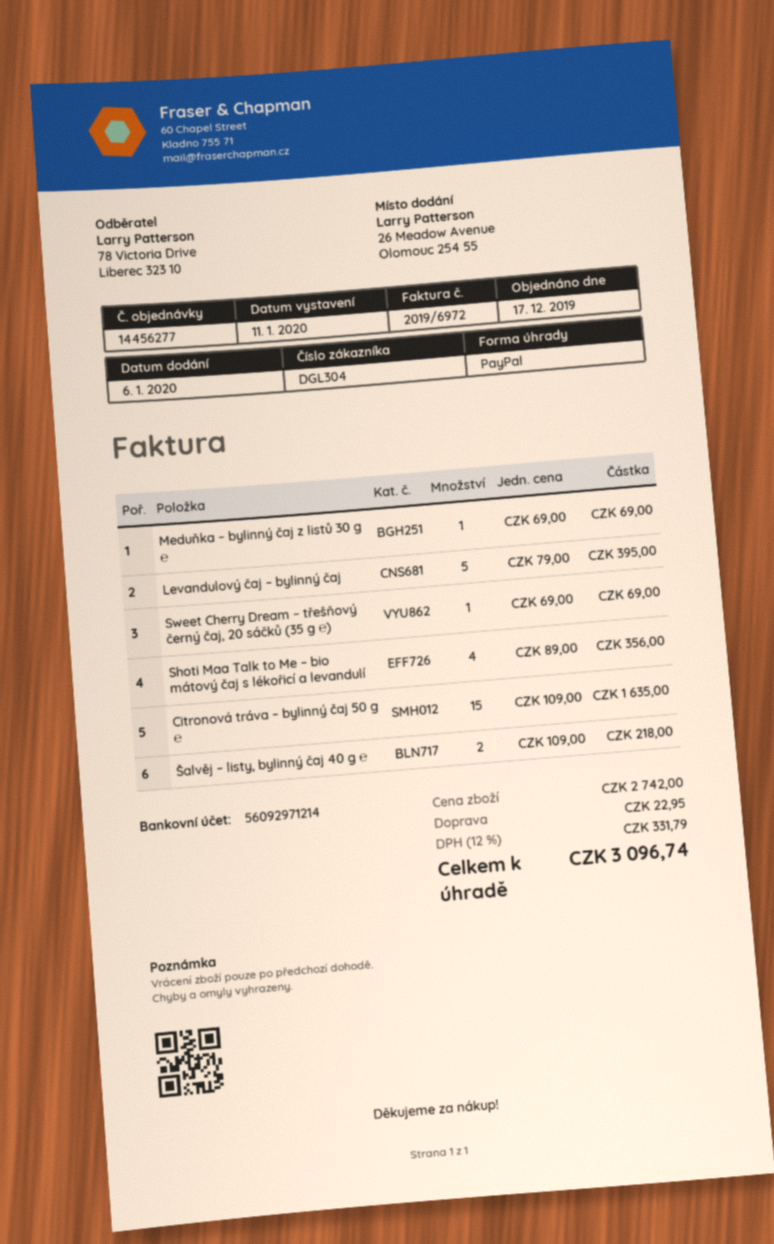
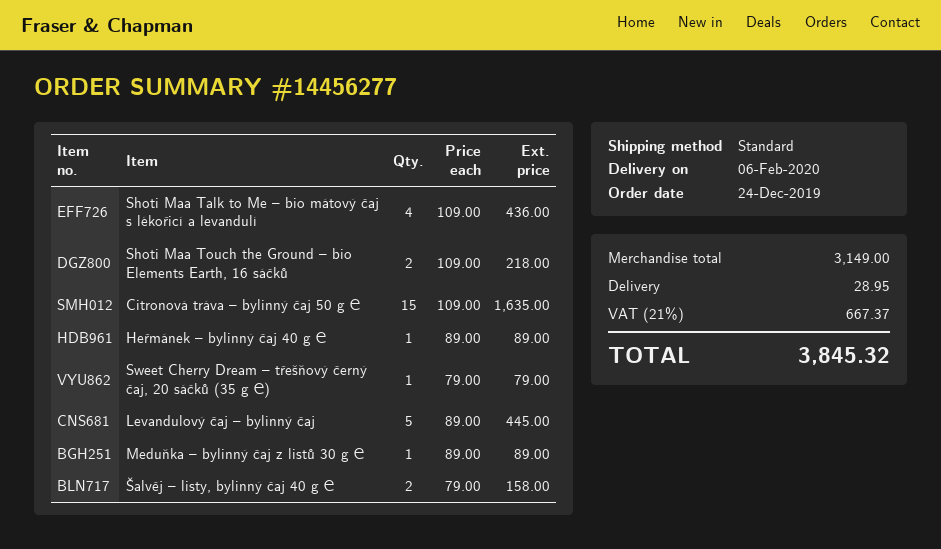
order date: 2019-12-17 -> 2019-12-24
delivery date: 2020-01-06 -> 2020-02-06
Meduňka – bylinný čaj z listů 30 g ℮: 1 x 69.00 = 69.00 -> 1 x 89.00 = 89.00
Levandulový čaj – bylinný čaj: 5 x 79.00 = 395.00 -> 5 x 89.00 = 445.00
Sweet Cherry Dream – třešňový černý čaj, 20 sáčků (35 g ℮): 1 x 69.00 = 69.00 -> 1 x 79.00 = 79.00
Shoti Maa Talk to Me – bio mátový čaj s lékořicí a levandulí: 4 x 89.00 = 356.00 -> 4 x 109.00 = 436.00
Šalvěj – listy, bylinný čaj 40 g ℮: 2 x 109.00 = 218.00 -> 2 x 79.00 = 158.00
Shoti Maa Touch the Ground – bio Elements Earth, 16 sáčků: none -> 2 x 109.00 = 218.00
Heřmánek – bylinný čaj 40 g ℮: none -> 1 x 89.00 = 89.00
subtotal: 2742.00 -> 3149.00
shipping: 22.95 -> 28.95
tax: 12% = 331.79 -> 21% = 667.37
total: 3096.74 -> 3845.32

